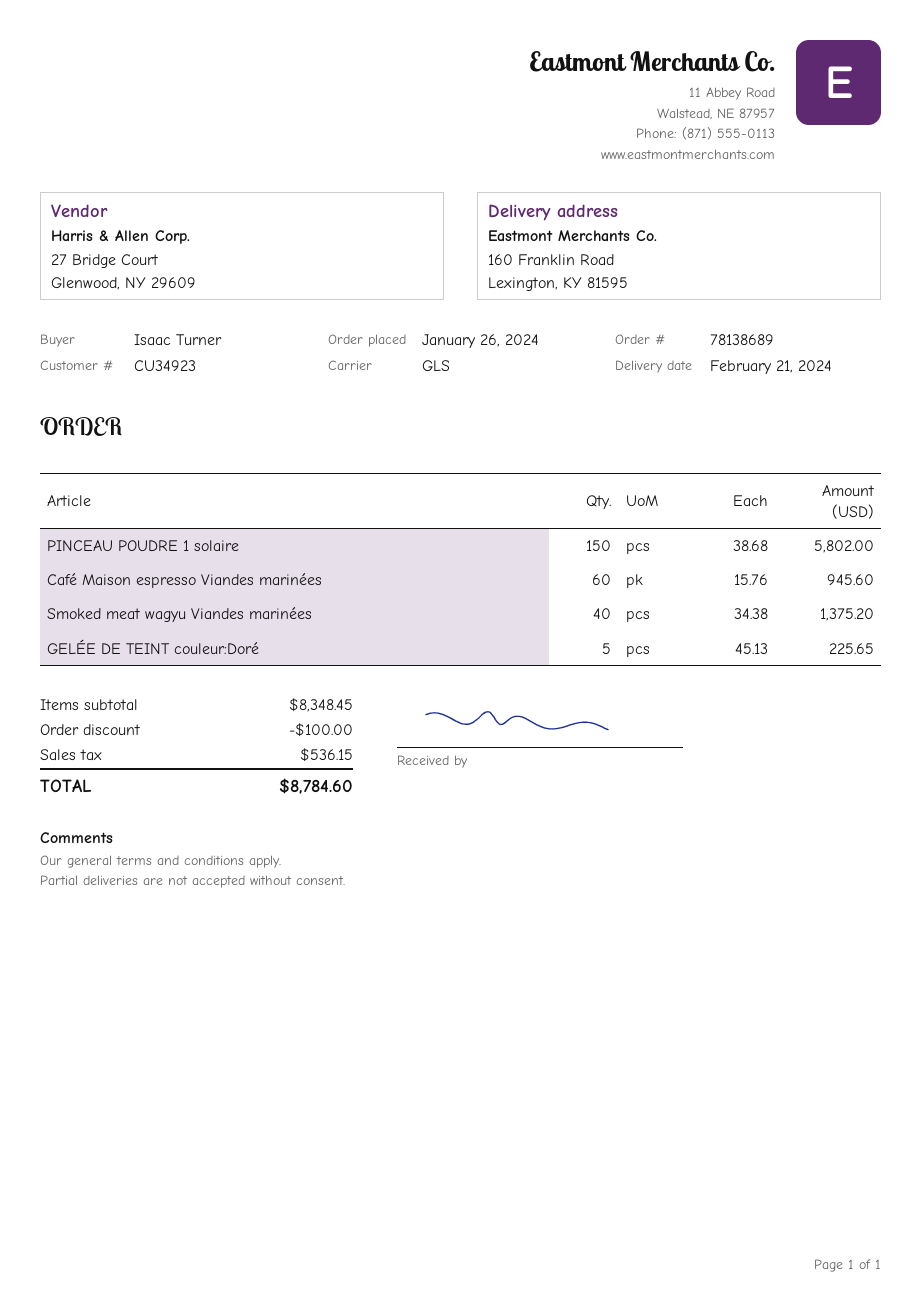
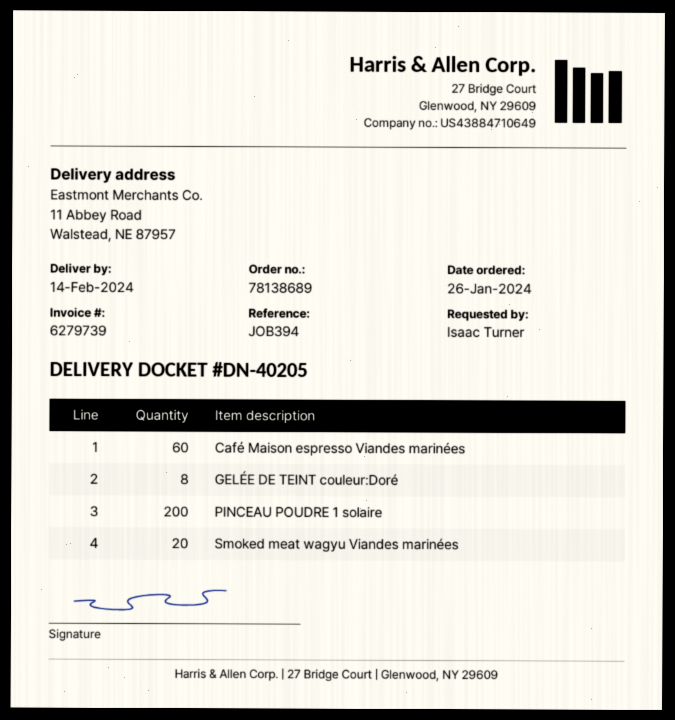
delivery date: 2024-02-21 -> 2024-02-14
ship to: 160 Franklin Road, Lexington, KY 81595 -> 11 Abbey Road, Walstead, NE 87957
PINCEAU POUDRE 1 solaire: 150 -> 200
Smoked meat wagyu Viandes marinées: 40 -> 20
GELÉE DE TEINT couleur:Doré: 5 -> 8

